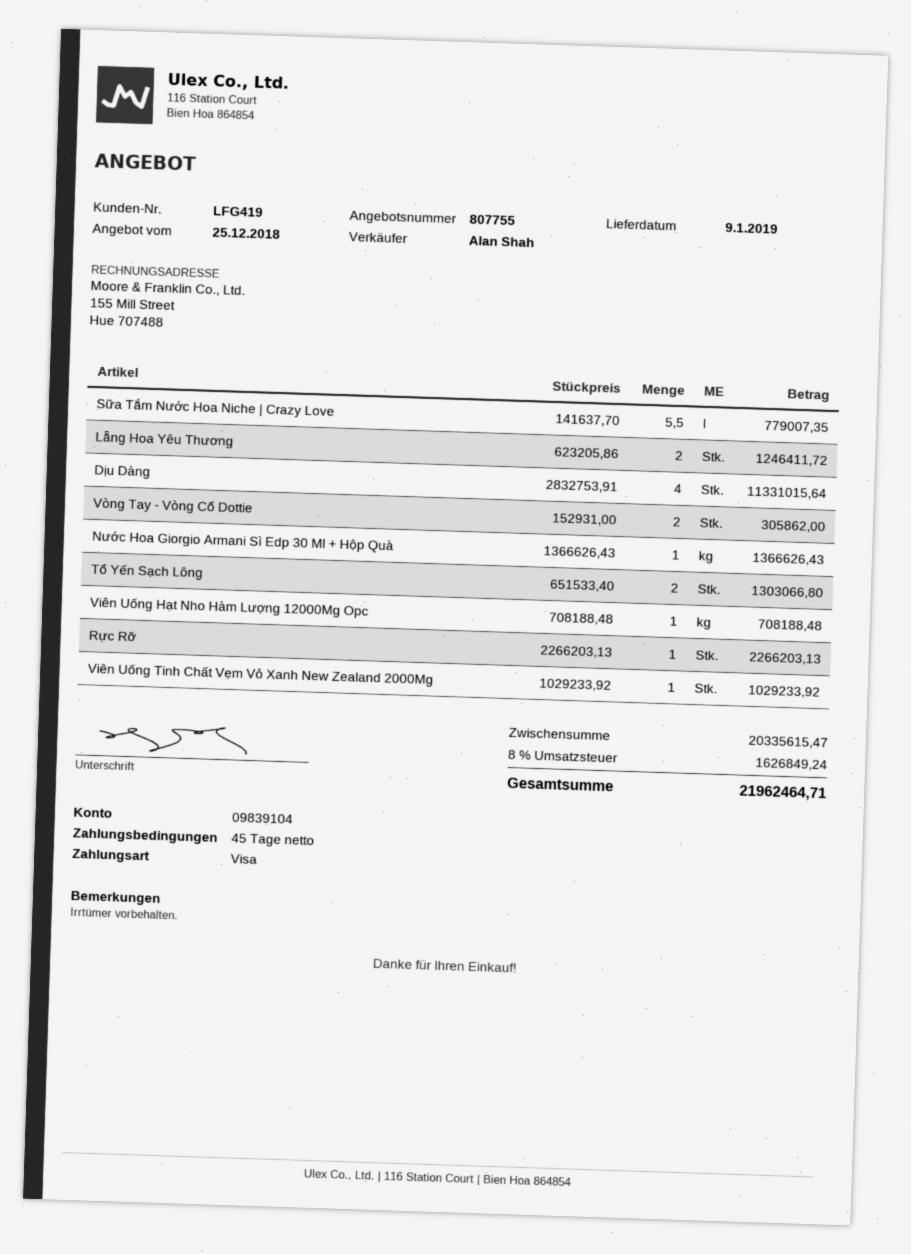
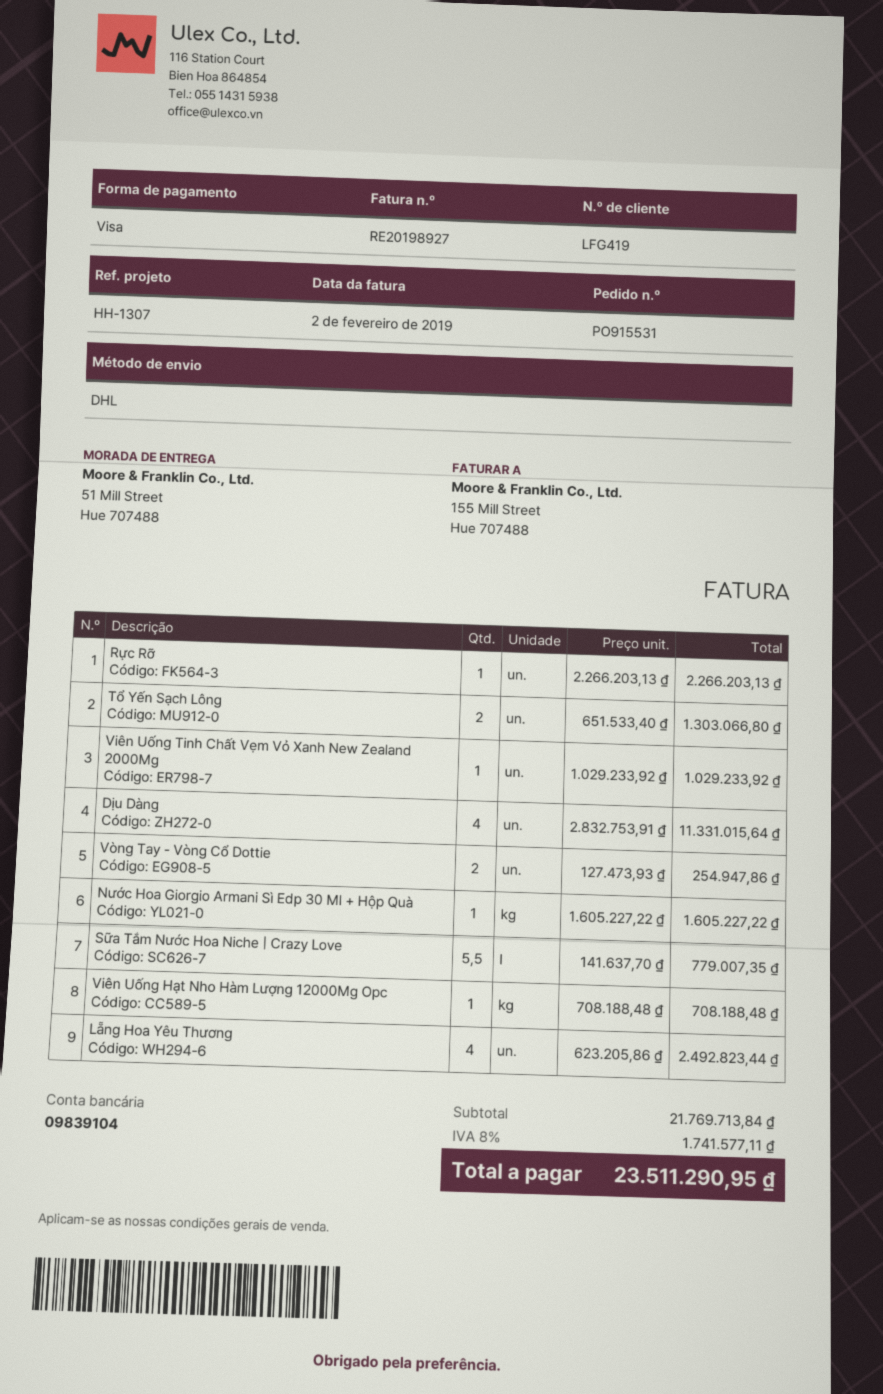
Lẵng Hoa Yêu Thương: 2 x 623205.86 = 1246411.72 -> 4 x 623205.86 = 2492823.44
Vòng Tay - Vòng Cổ Dottie: 2 x 152931.00 = 305862.00 -> 2 x 127473.93 = 254947.86
Nước Hoa Giorgio Armani Sì Edp 30 Ml + Hộp Quà: 1 x 1366626.43 = 1366626.43 -> 1 x 1605227.22 = 1605227.22
subtotal: 20335615.47 -> 21769713.84
tax: 8% = 1626849.24 -> 8% = 1741577.11
total: 21962464.71 -> 23511290.95

